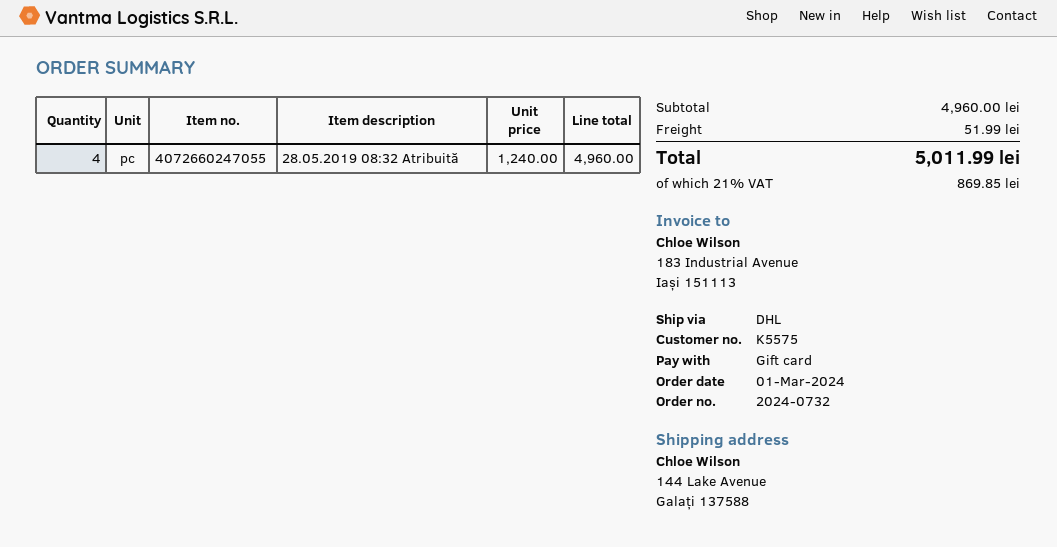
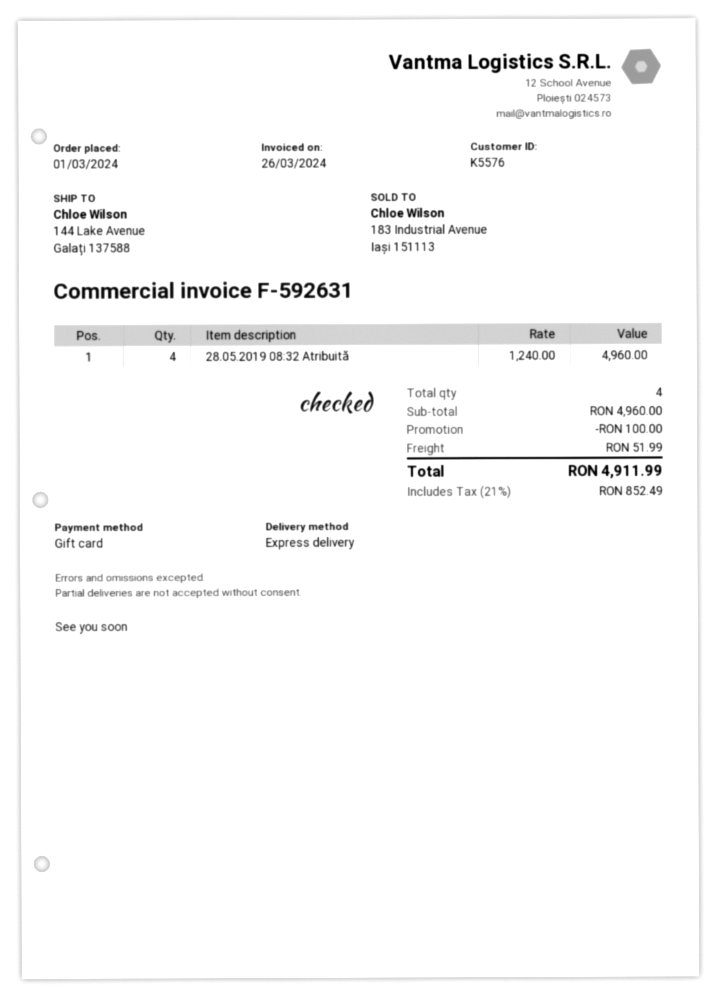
customer number: K5575 -> K5576
shipping method: DHL -> express
discount: none -> 100.00
tax: 21% = 869.85 -> 21% = 852.49
total: 5011.99 -> 4911.99

